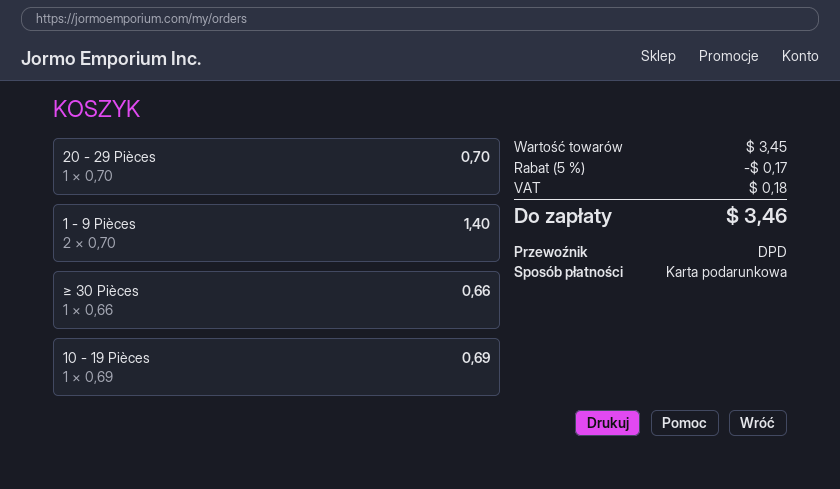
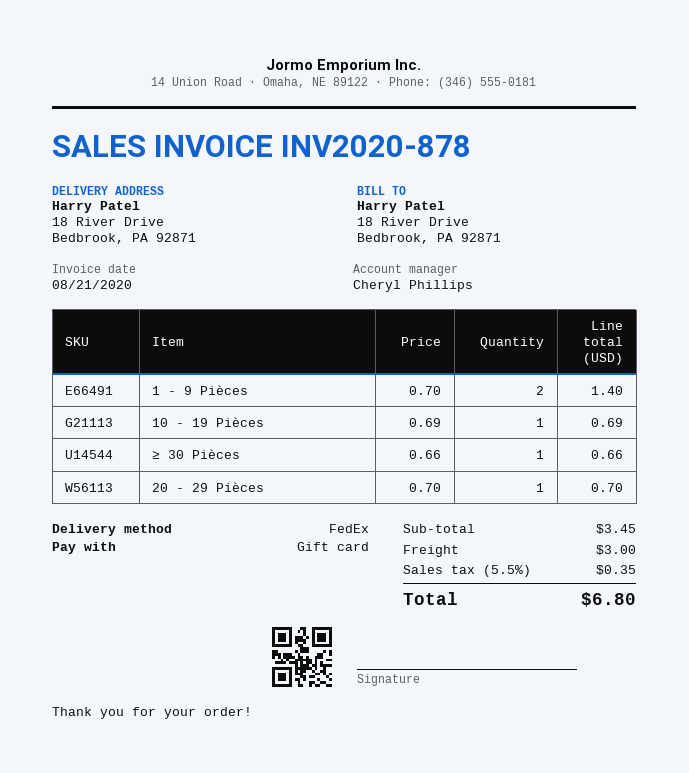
shipping method: DPD -> FedEx
discount: 5% = 0.17 -> none
shipping: none -> 3.00
tax: 0.18 -> 0.35
total: 3.46 -> 6.80

